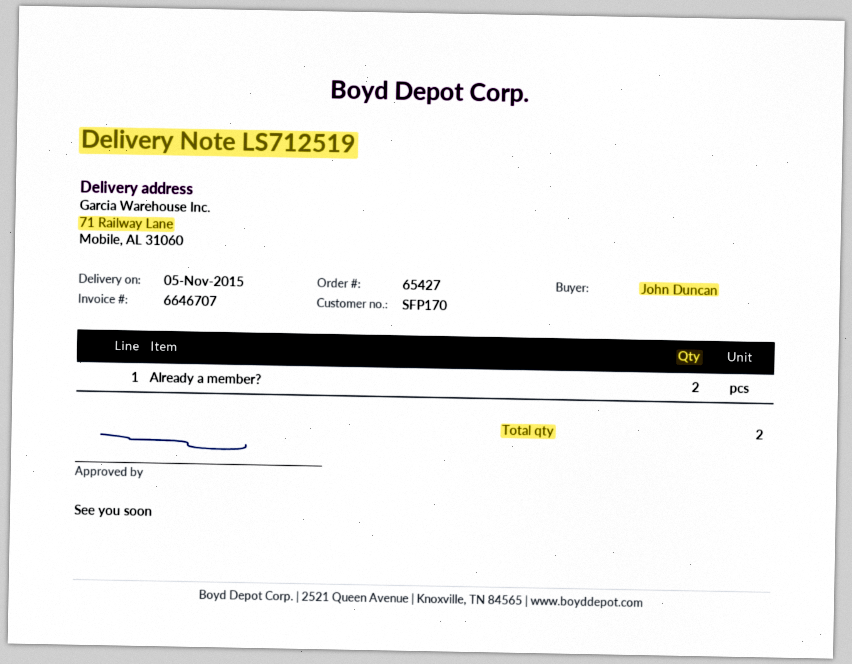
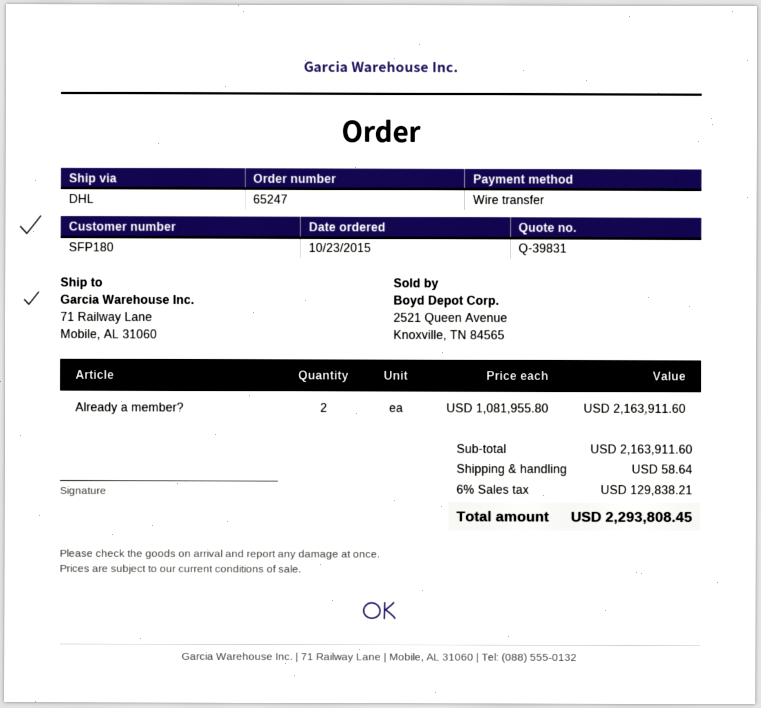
order number: 65427 -> 65247
customer number: SFP170 -> SFP180

